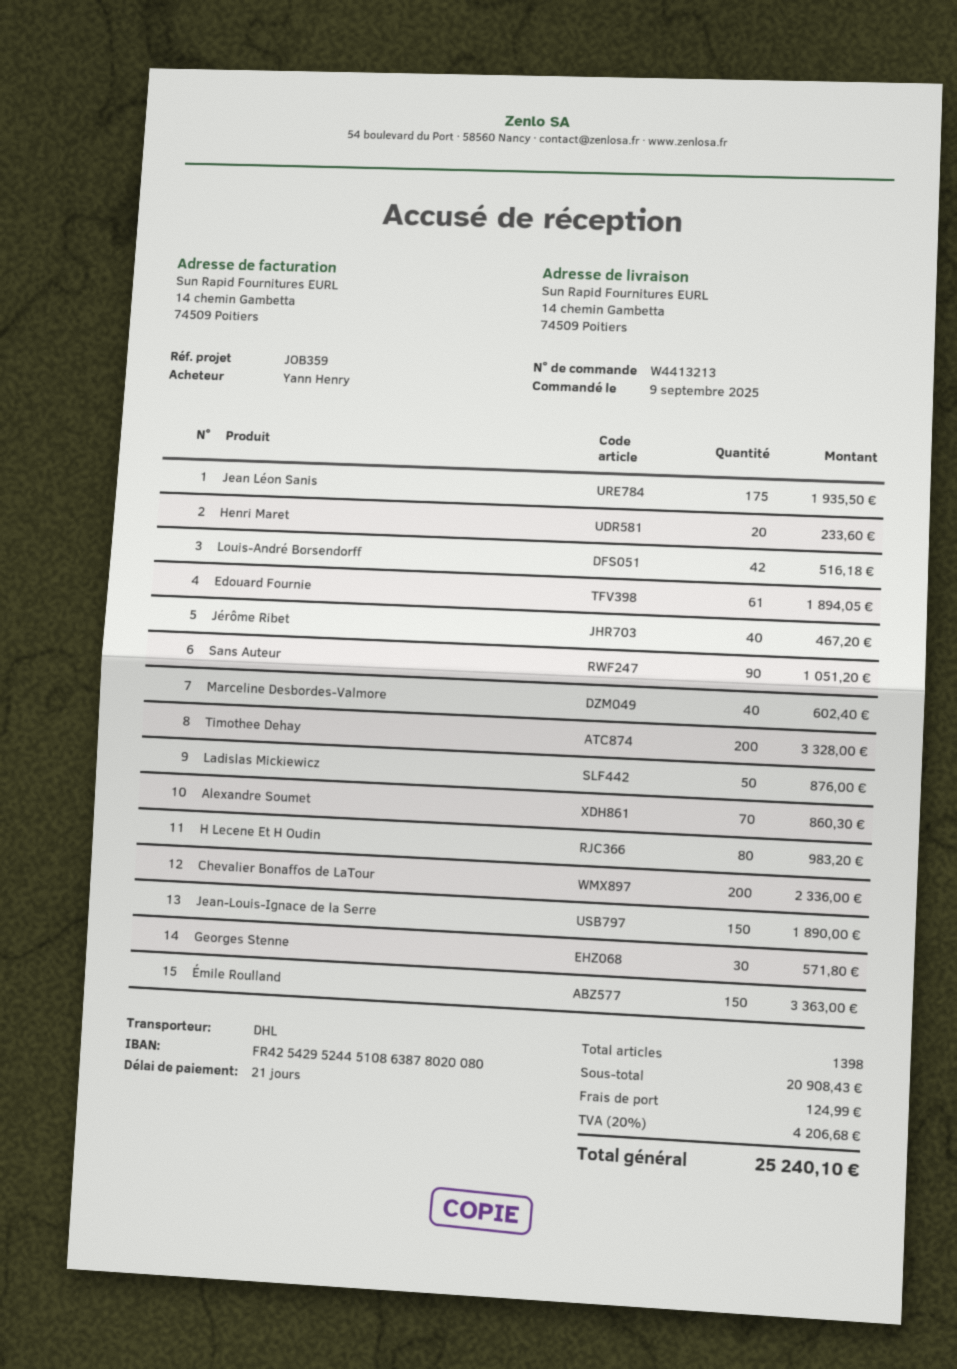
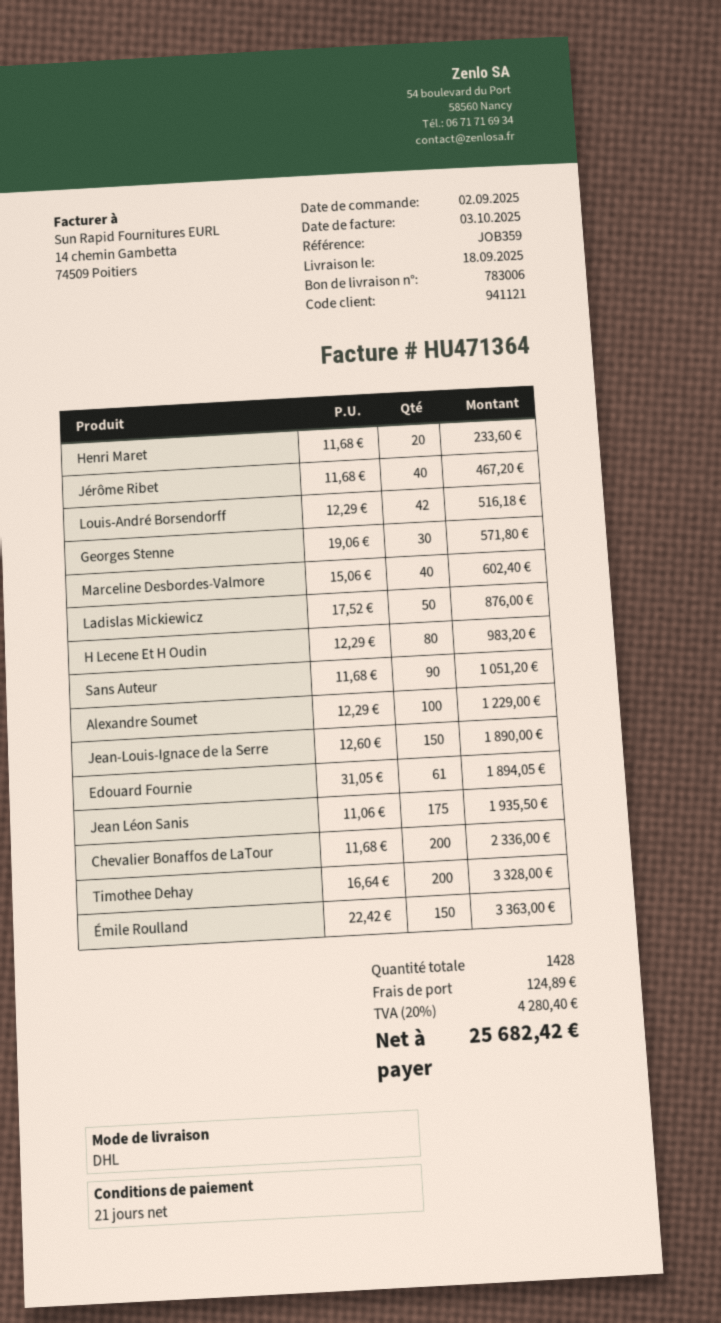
order date: 2025-09-09 -> 2025-09-02
Alexandre Soumet: 70 for 860.30 -> 100 for 1229.00
total quantity: 1398 -> 1428
shipping: 124.99 -> 124.89
tax: 20% = 4206.68 -> 20% = 4280.40
total: 25240.10 -> 25682.42

